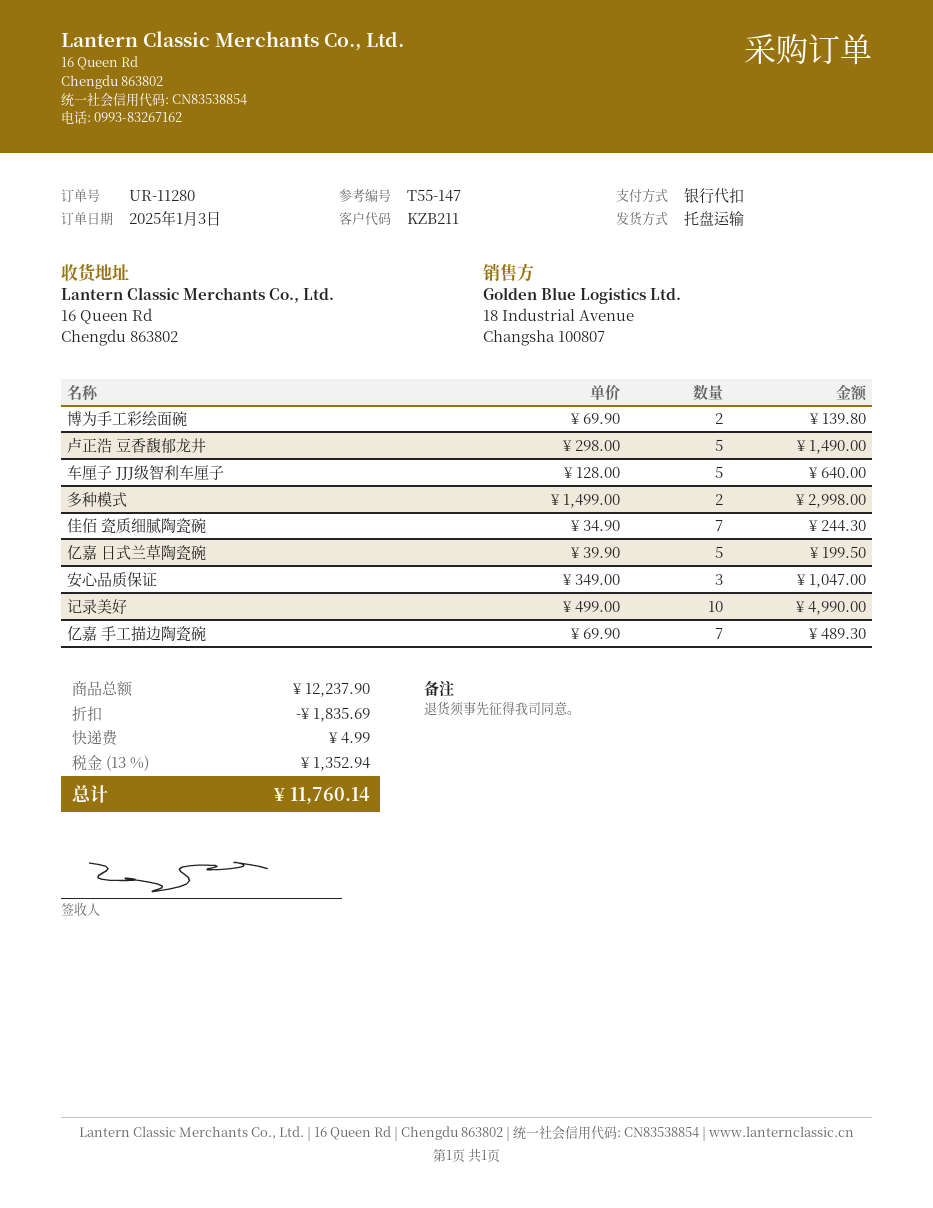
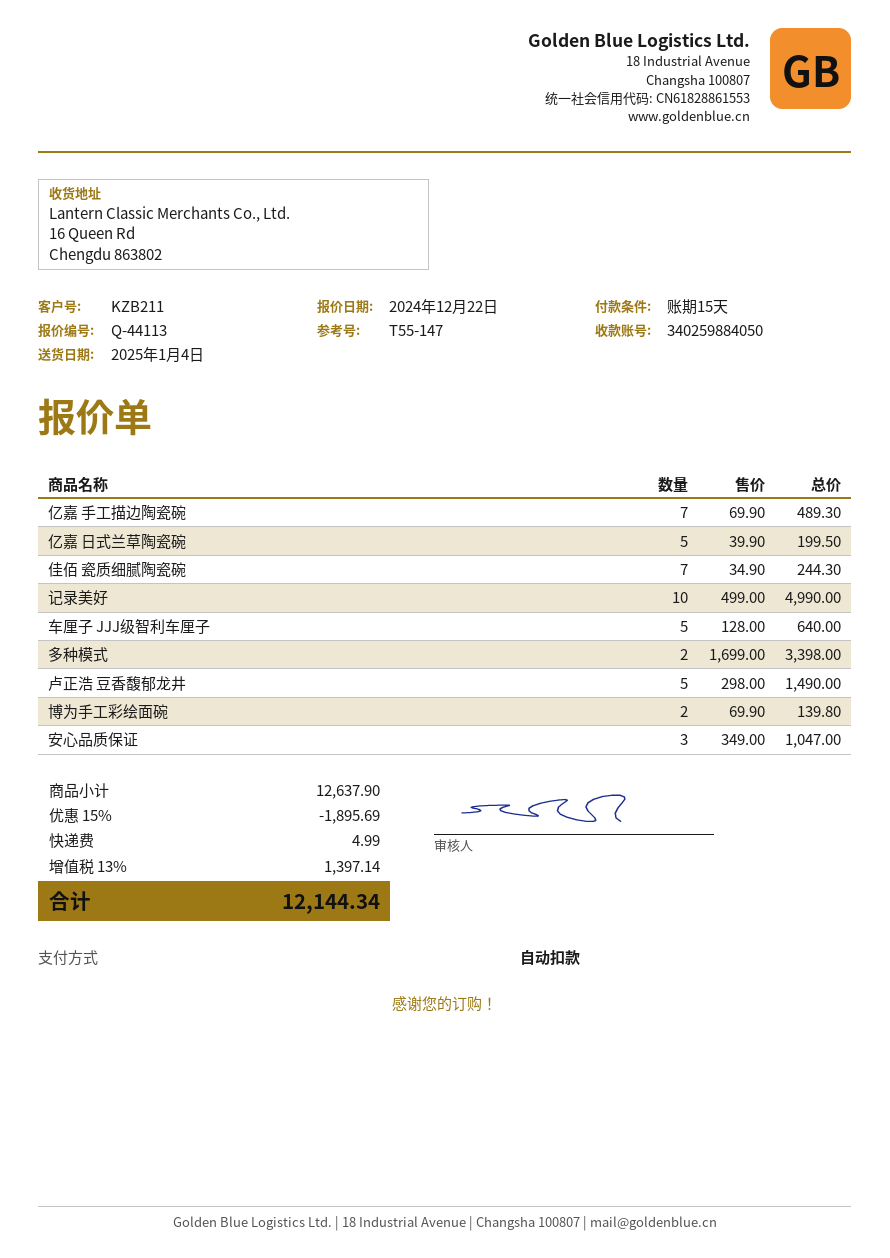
多种模式: 2 x 1499.00 = 2998.00 -> 2 x 1699.00 = 3398.00
subtotal: 12237.90 -> 12637.90
discount: 1835.69 -> 1895.69
tax: 13% = 1352.94 -> 13% = 1397.14
total: 11760.14 -> 12144.34

